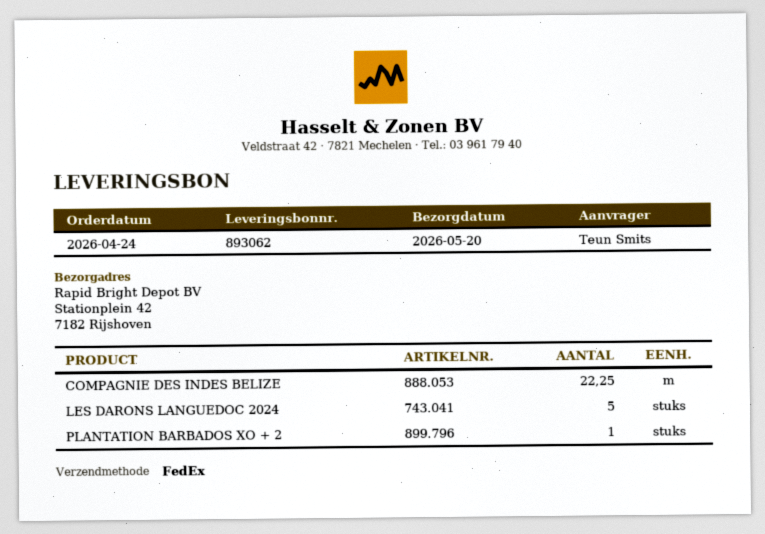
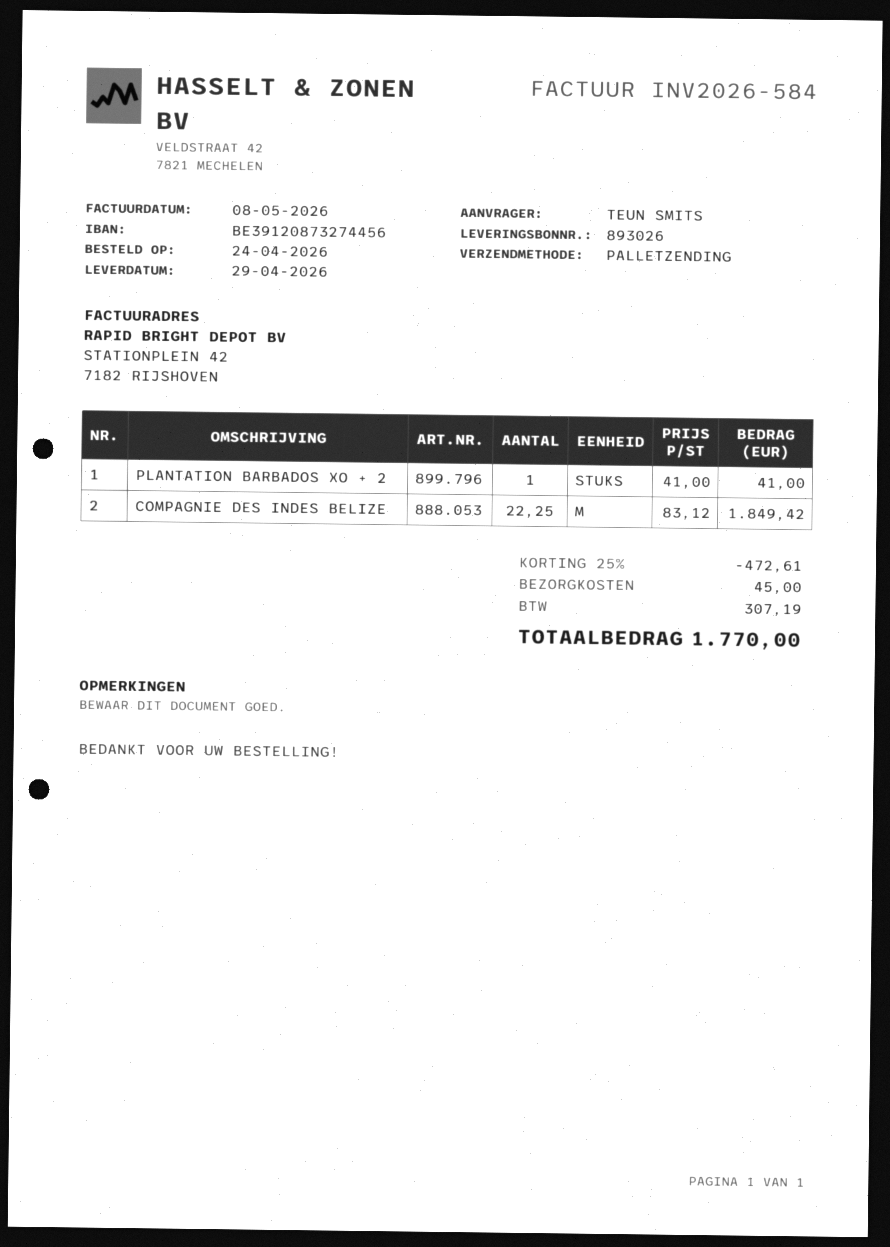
delivery note number: 893062 -> 893026
delivery date: 2026-05-20 -> 2026-04-29
shipping method: FedEx -> pallet freight
LES DARONS LANGUEDOC 2024: 5 -> none

